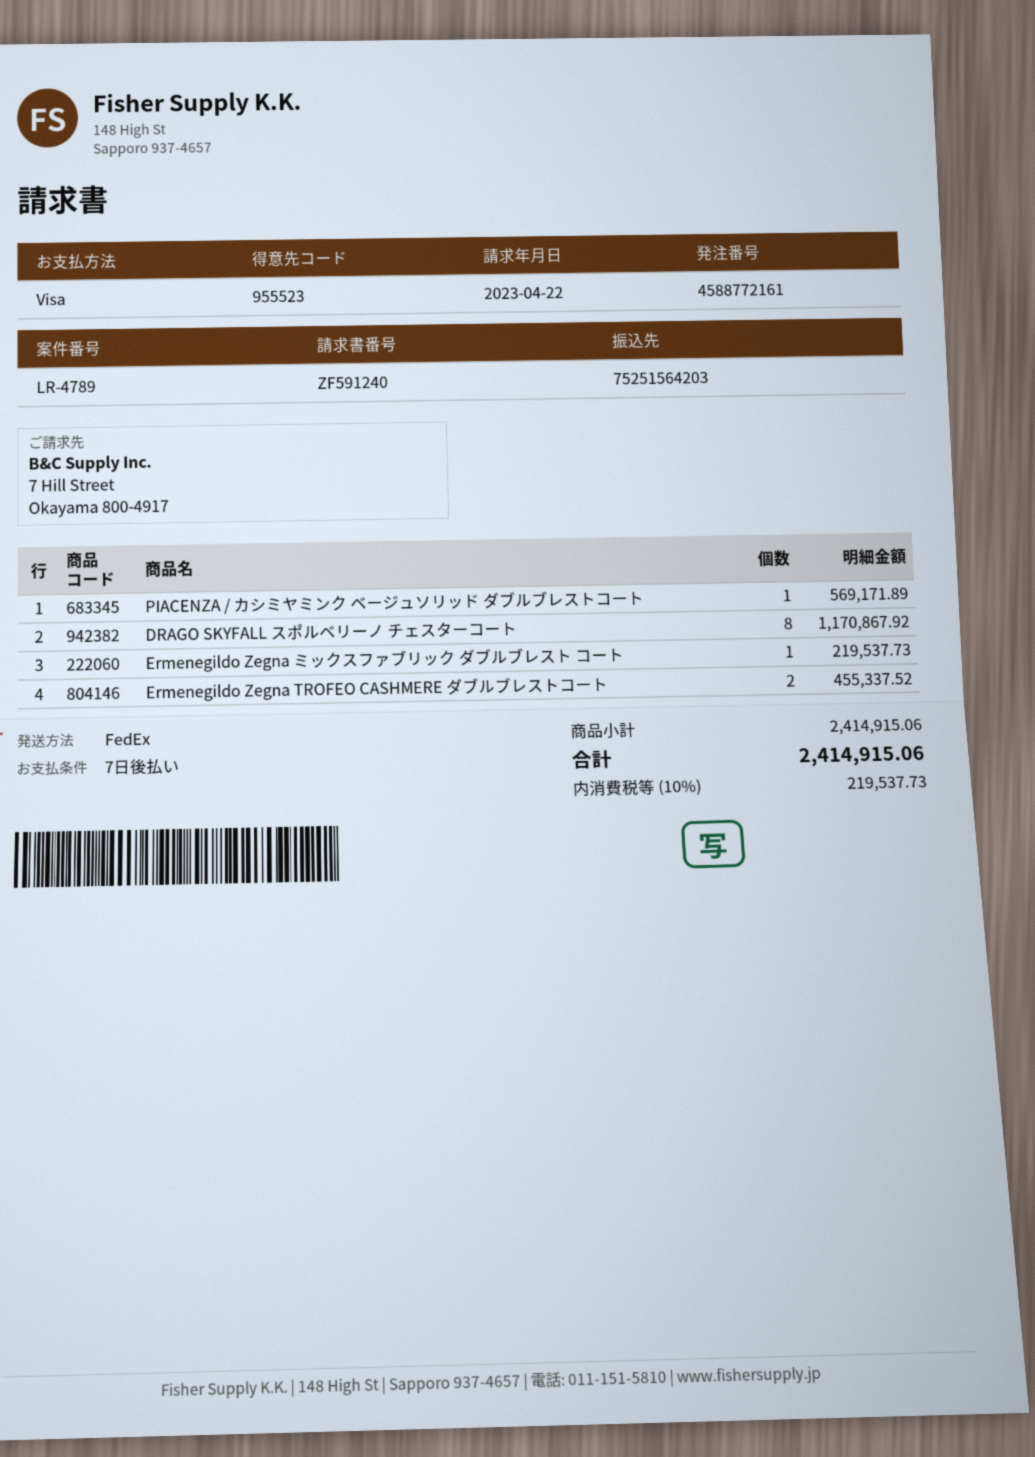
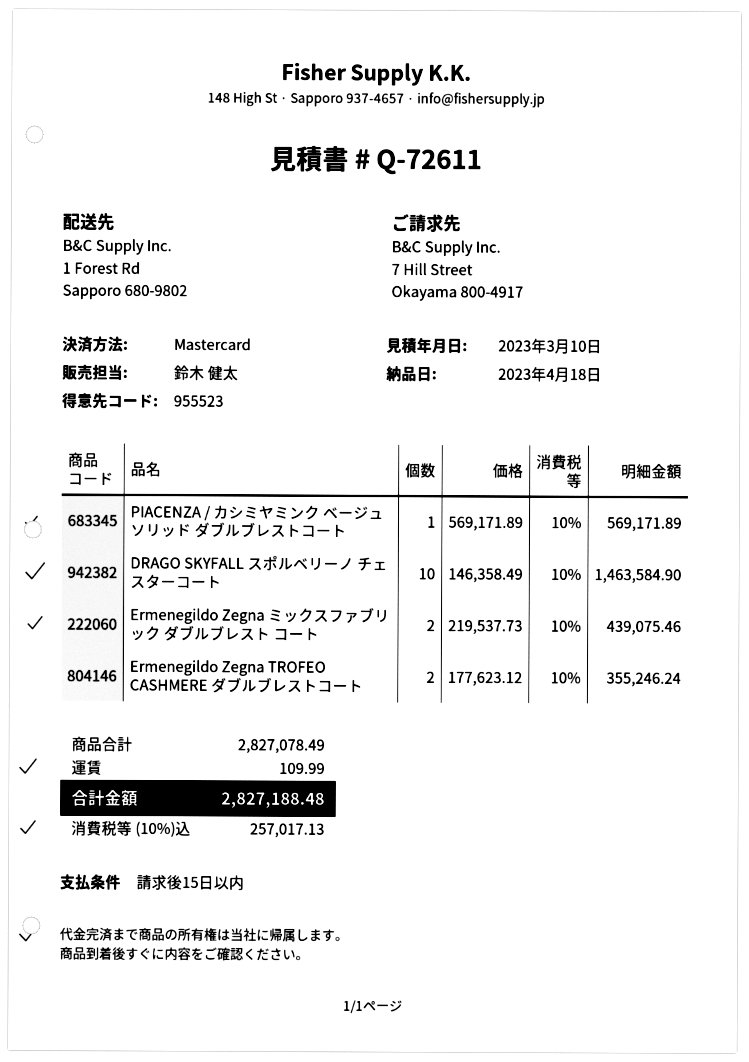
payment terms: 7 days -> 15 days
payment method: Visa -> Mastercard
DRAGO SKYFALL スポルベリーノ チェスターコート: 8 for 1170867.92 -> 10 for 1463584.90
Ermenegildo Zegna ミックスファブリック ダブルブレスト コート: 1 for 219537.73 -> 2 for 439075.46
Ermenegildo Zegna TROFEO CASHMERE ダブルブレストコート: 2 for 455337.52 -> 2 for 355246.24
subtotal: 2414915.06 -> 2827078.49
shipping: none -> 109.99
tax: 10% = 219537.73 -> 10% = 257017.13
total: 2414915.06 -> 2827188.48

